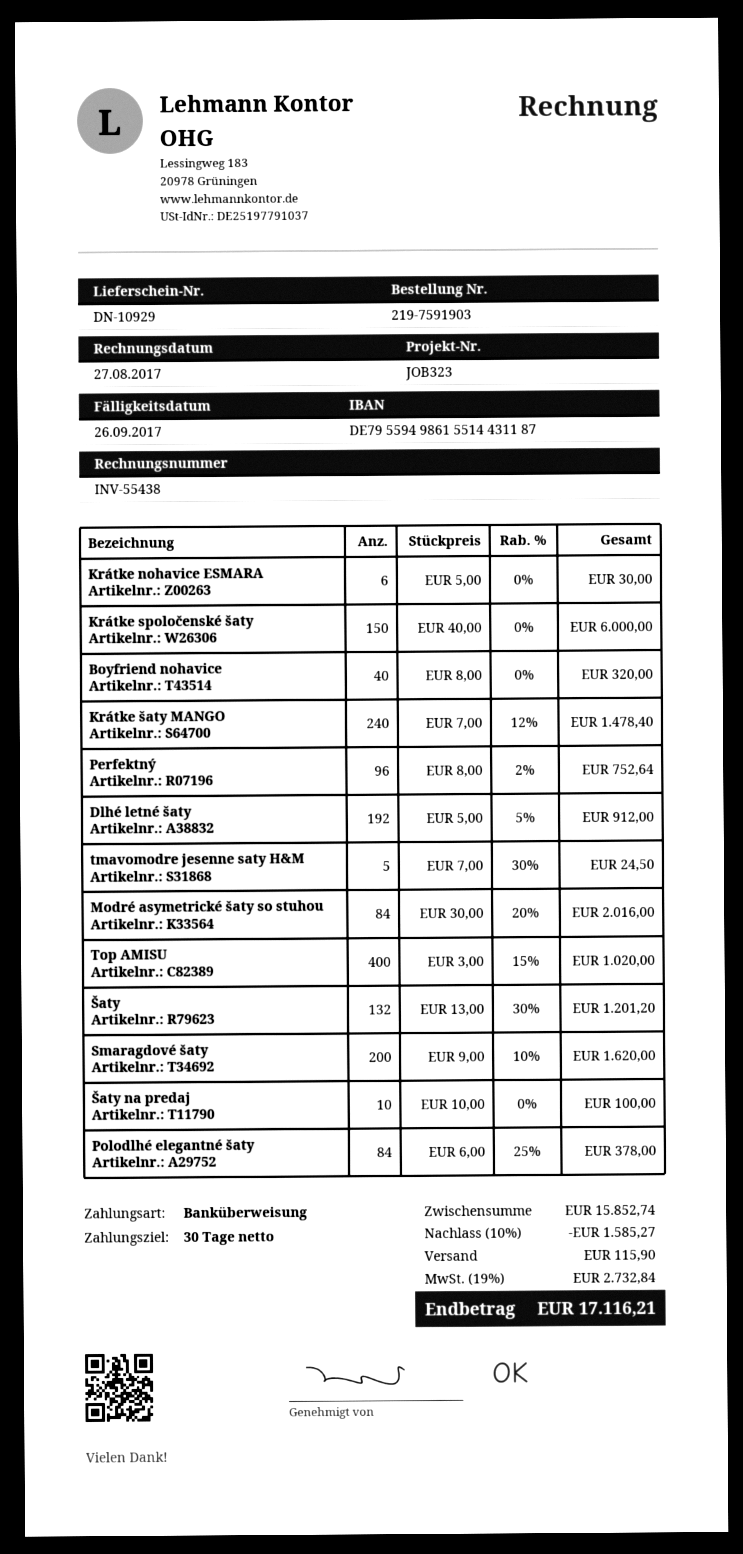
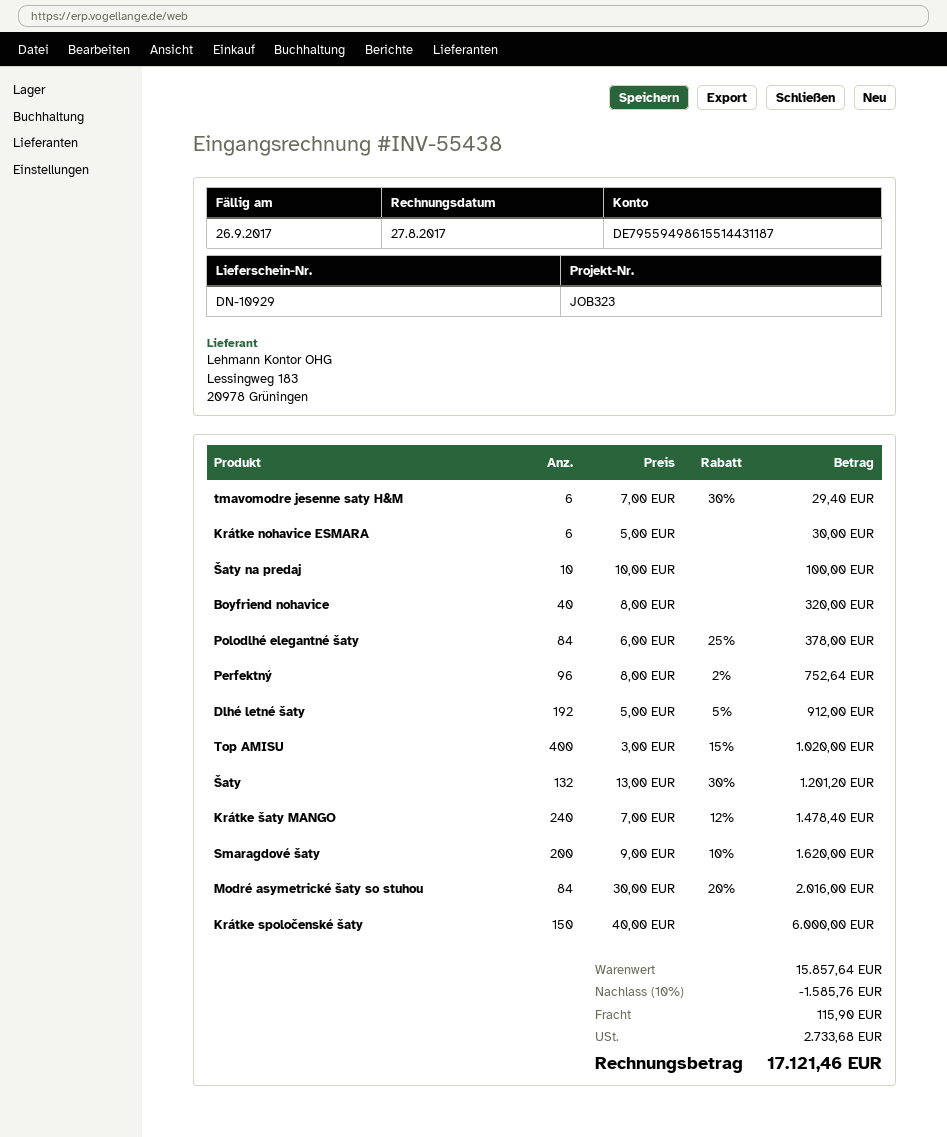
tmavomodre jesenne saty H&M: 5 x 7.00 - 30% = 24.50 -> 6 x 7.00 - 30% = 29.40
subtotal: 15852.74 -> 15857.64
discount: 10% = 1585.27 -> 10% = 1585.76
tax: 2732.84 -> 2733.68
total: 17116.21 -> 17121.46

